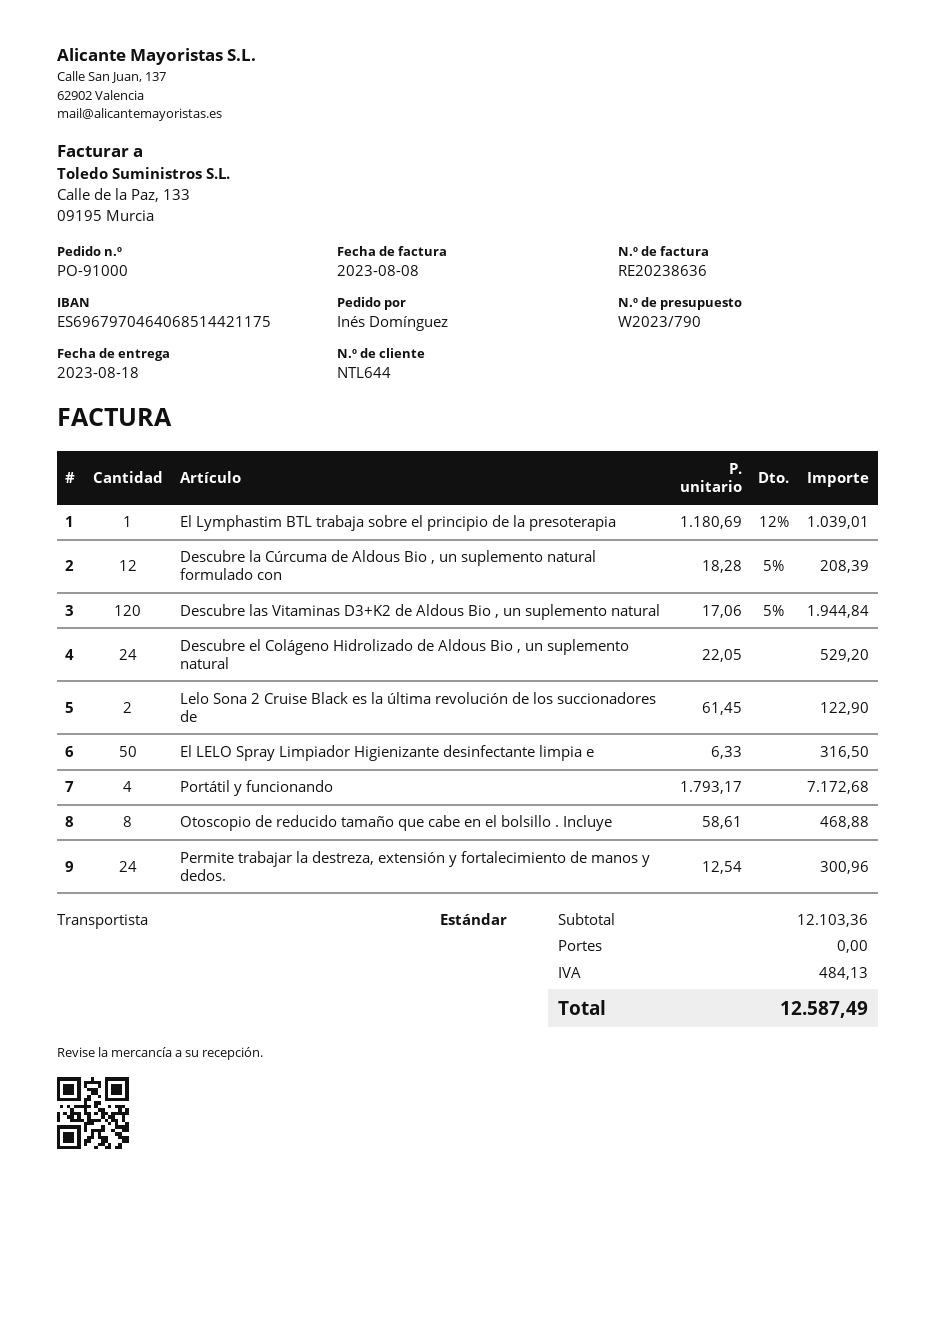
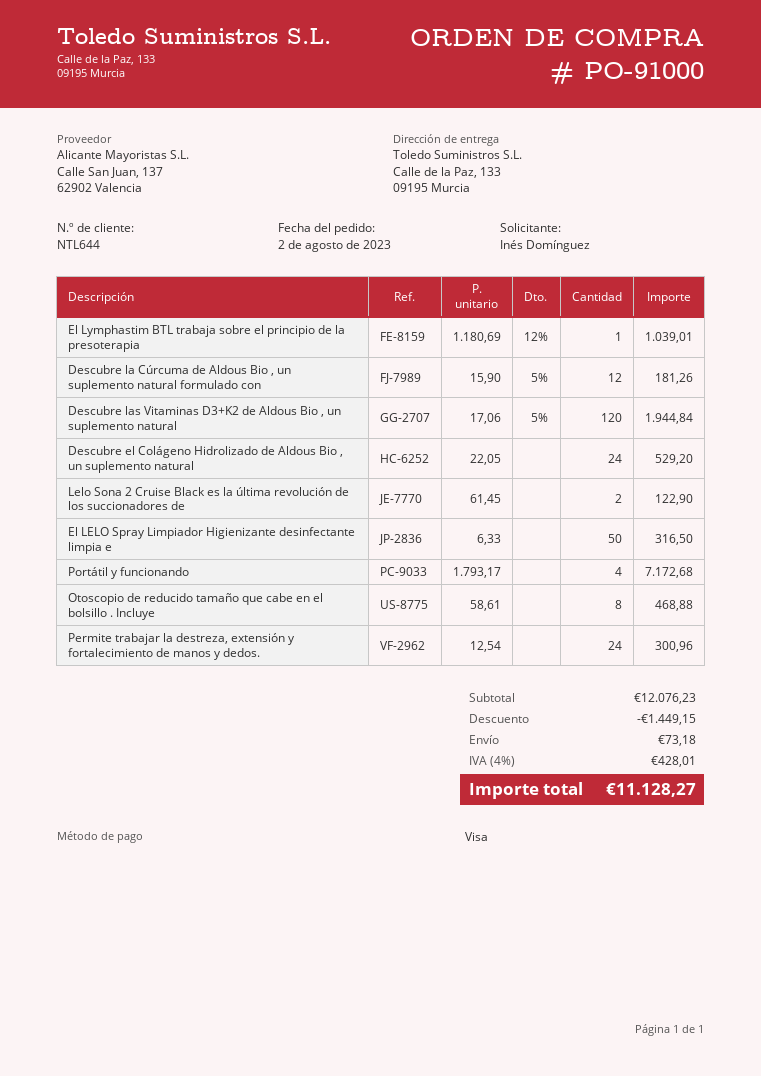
Descubre la Cúrcuma de Aldous Bio , un suplemento natural formulado con: 12 x 18.28 - 5% = 208.39 -> 12 x 15.90 - 5% = 181.26
subtotal: 12103.36 -> 12076.23
discount: none -> 1449.15
shipping: 0.00 -> 73.18
tax: 484.13 -> 428.01
total: 12587.49 -> 11128.27

